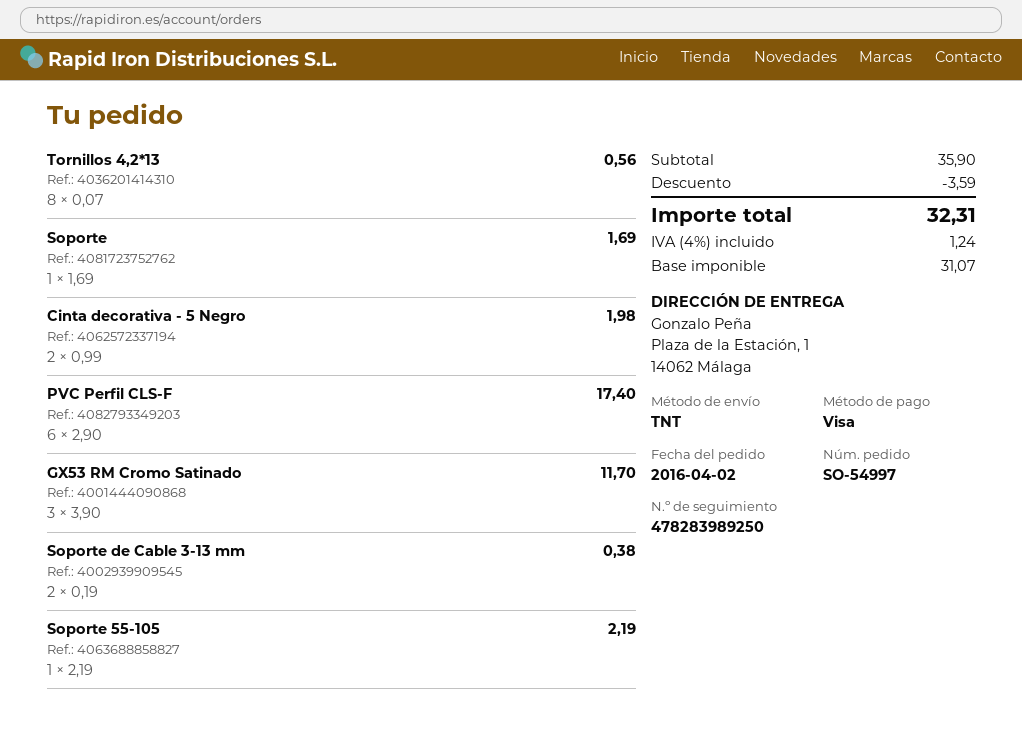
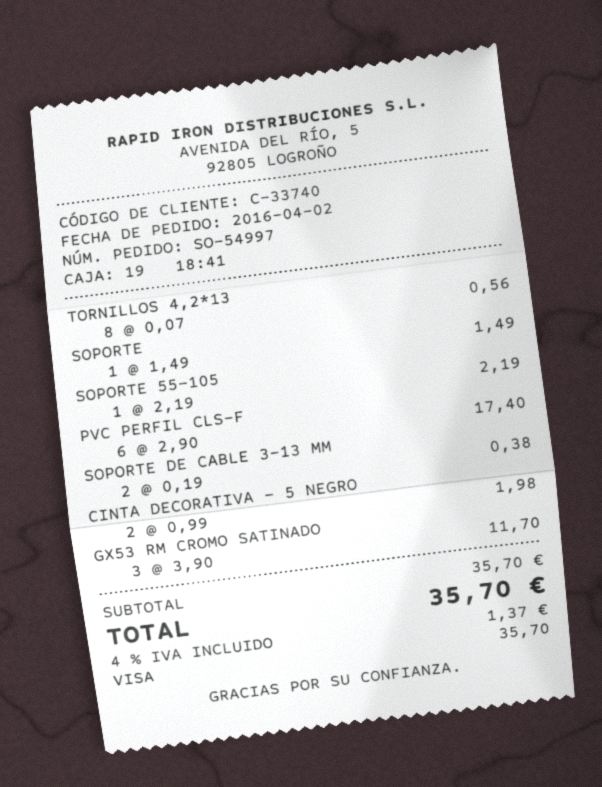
Soporte: 1 x 1.69 = 1.69 -> 1 x 1.49 = 1.49
subtotal: 35.90 -> 35.70
discount: 3.59 -> none
tax: 4% = 1.24 -> 4% = 1.37
total: 32.31 -> 35.70

